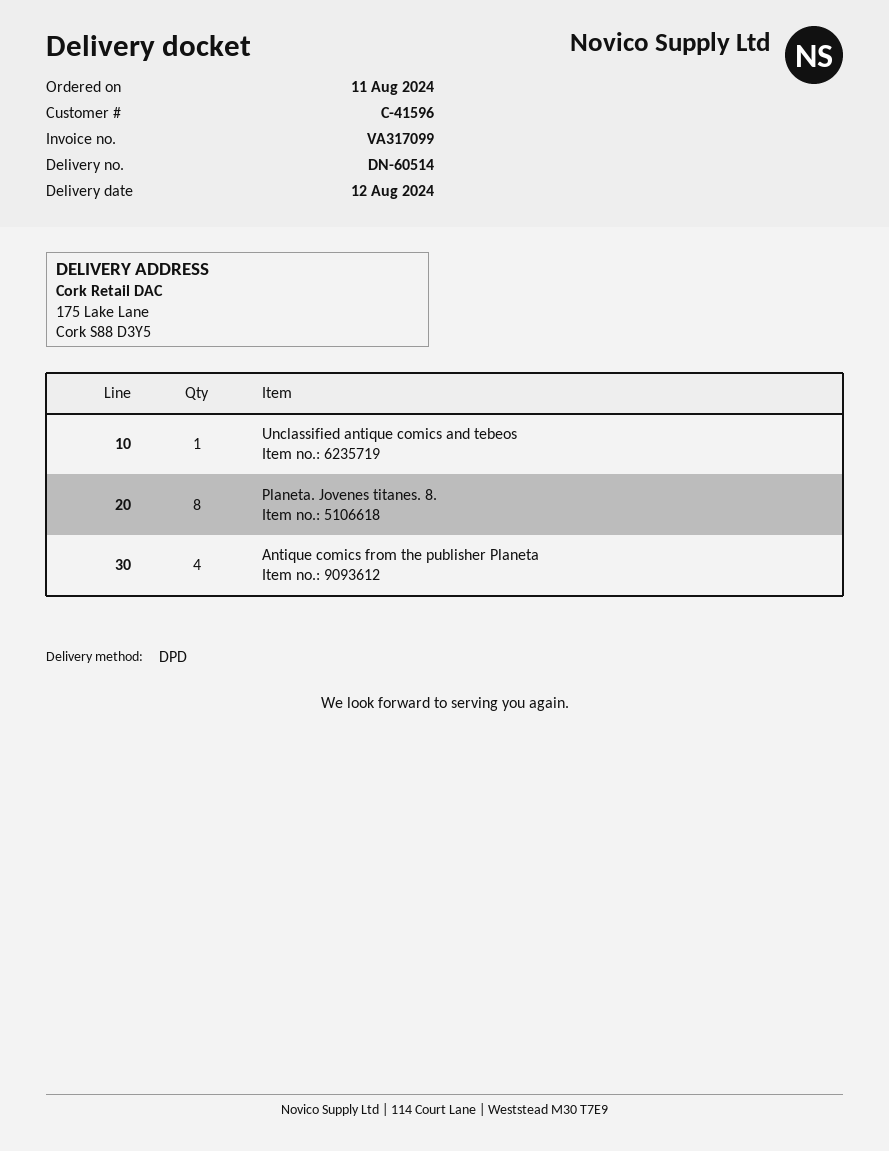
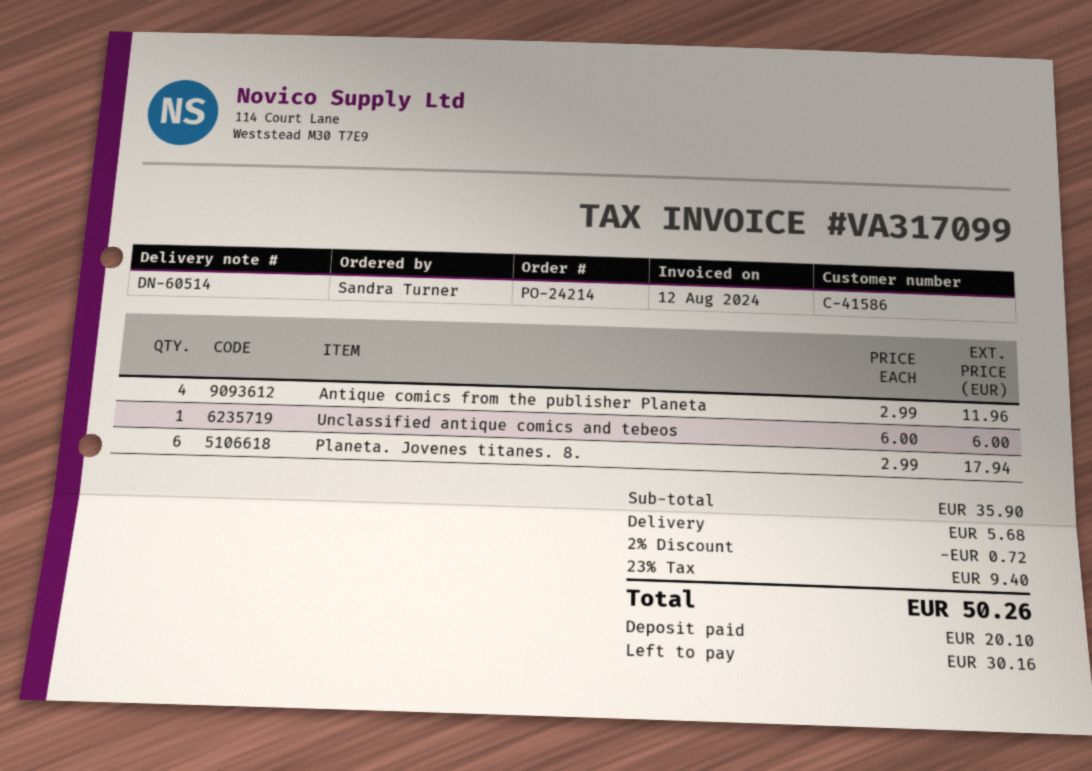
customer number: C-41596 -> C-41586
Planeta. Jovenes titanes. 8.: 8 -> 6

